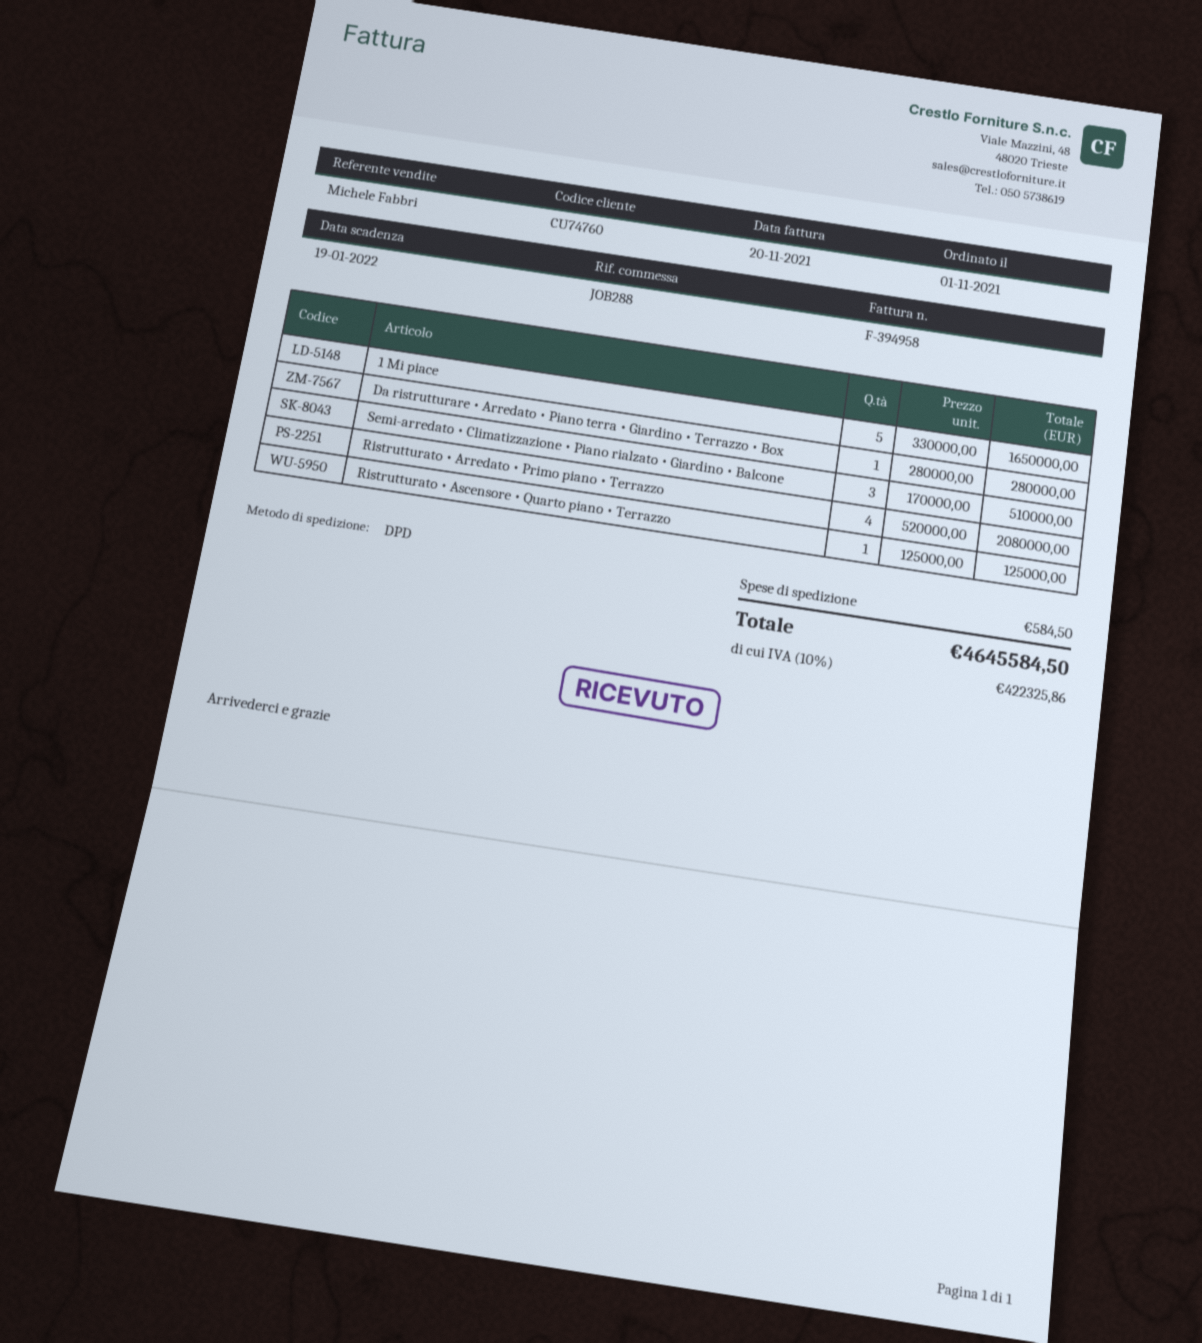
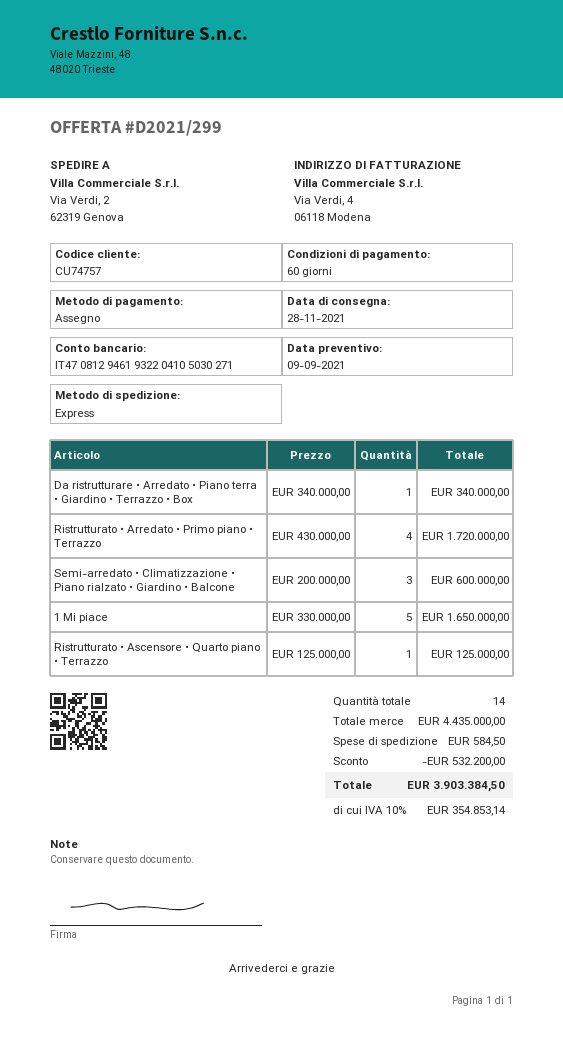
customer number: CU74760 -> CU74757
shipping method: DPD -> express
Da ristrutturare • Arredato • Piano terra • Giardino • Terrazzo • Box: 1 x 280000.00 = 280000.00 -> 1 x 340000.00 = 340000.00
Semi-arredato • Climatizzazione • Piano rialzato • Giardino • Balcone: 3 x 170000.00 = 510000.00 -> 3 x 200000.00 = 600000.00
Ristrutturato • Arredato • Primo piano • Terrazzo: 4 x 520000.00 = 2080000.00 -> 4 x 430000.00 = 1720000.00
discount: none -> 532200.00
tax: 10% = 422325.86 -> 10% = 354853.14
total: 4645584.50 -> 3903384.50

